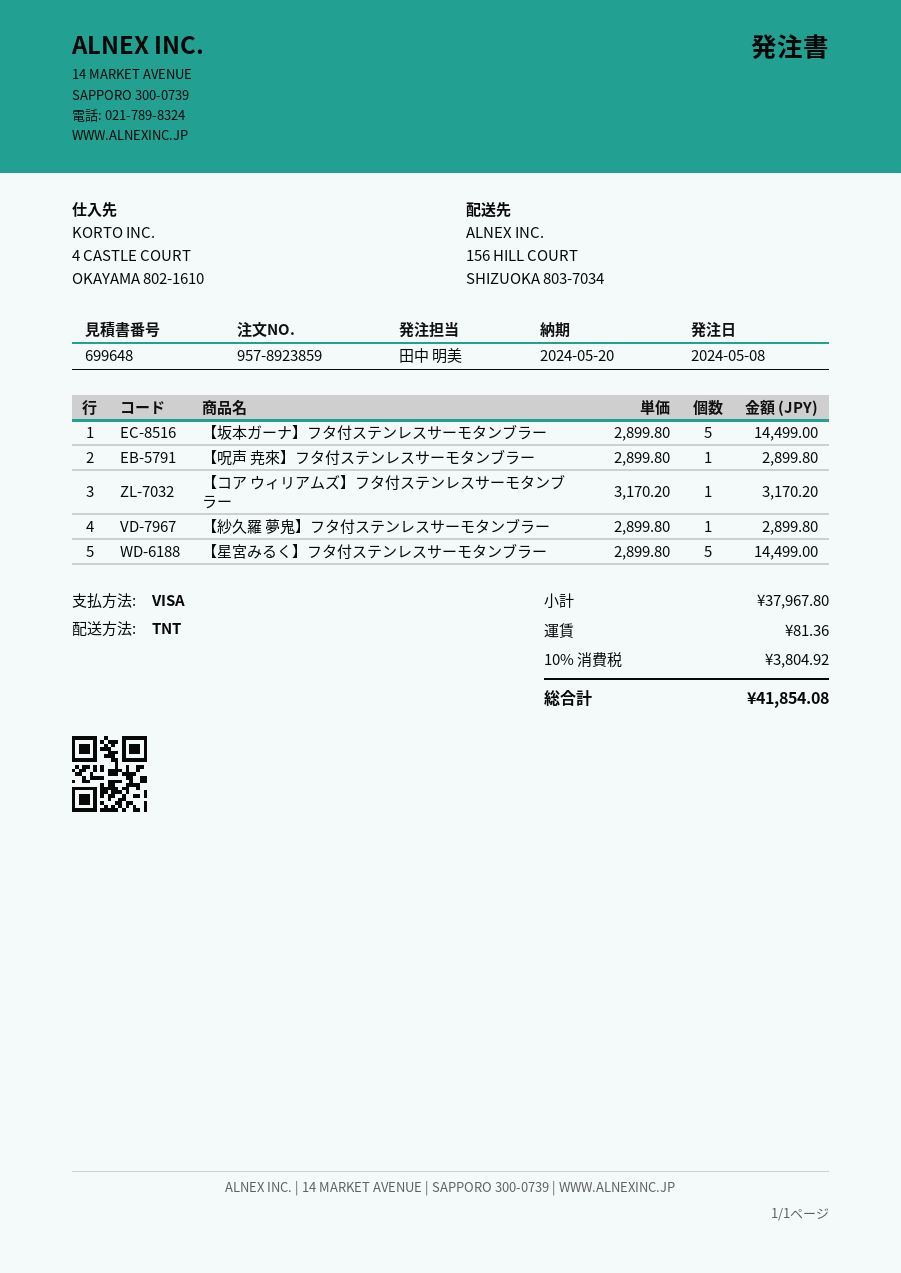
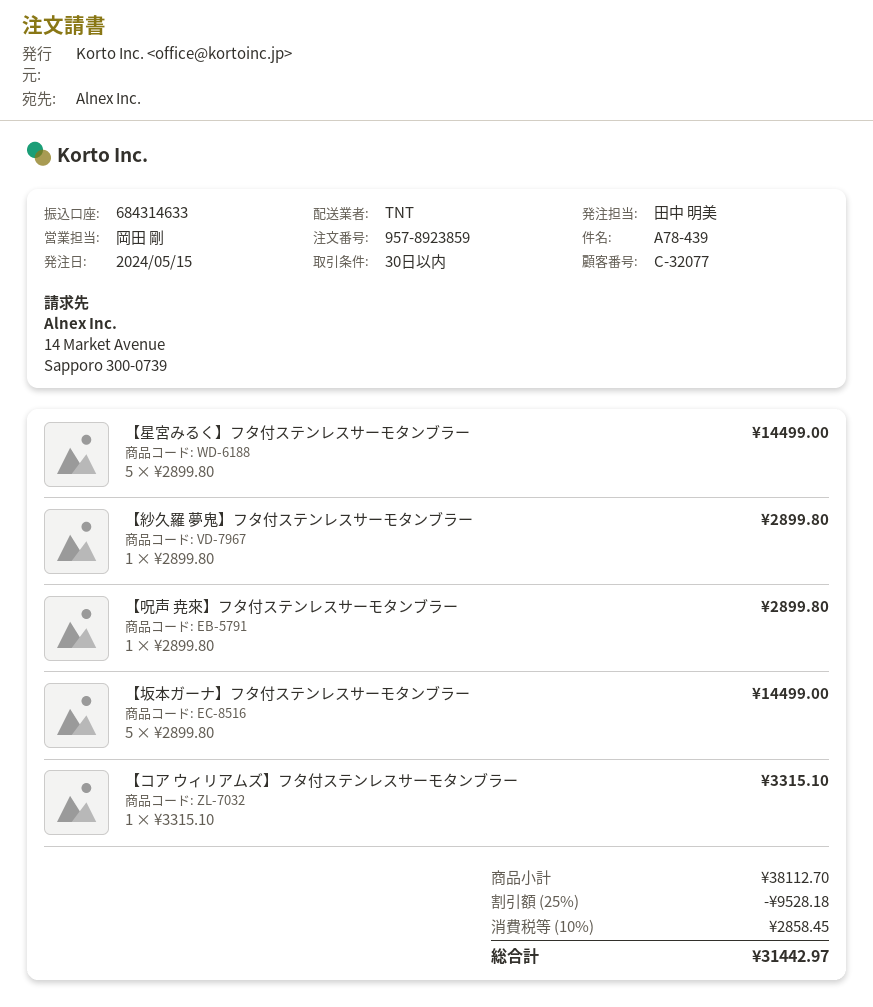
order date: 2024-05-08 -> 2024-05-15
【コア ウィリアムズ】フタ付ステンレスサーモタンブラー: 1 x 3170.20 = 3170.20 -> 1 x 3315.10 = 3315.10
subtotal: 37967.80 -> 38112.70
discount: none -> 25% = 9528.18
shipping: 81.36 -> none
tax: 10% = 3804.92 -> 10% = 2858.45
total: 41854.08 -> 31442.97

